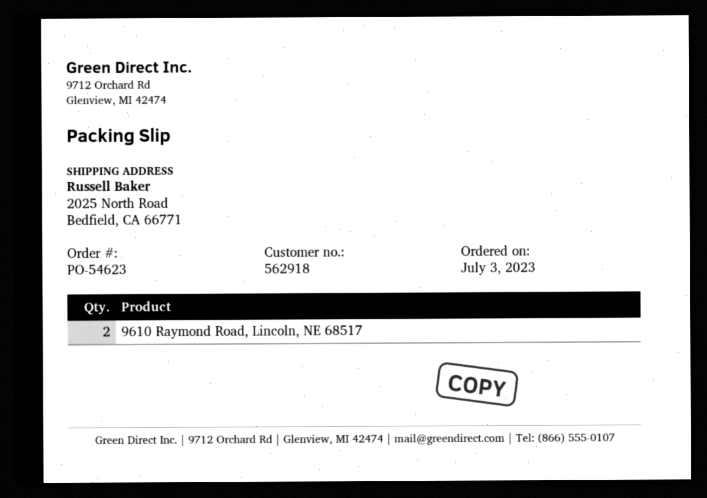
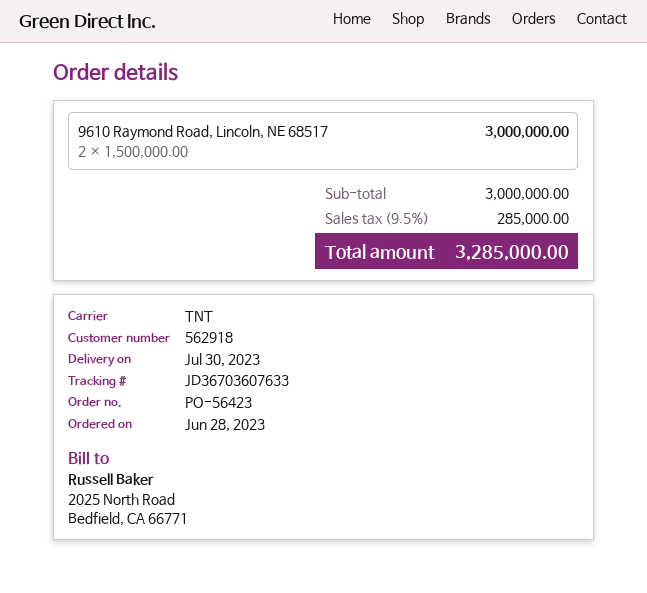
order number: PO-54623 -> PO-56423
order date: 2023-07-03 -> 2023-06-28

